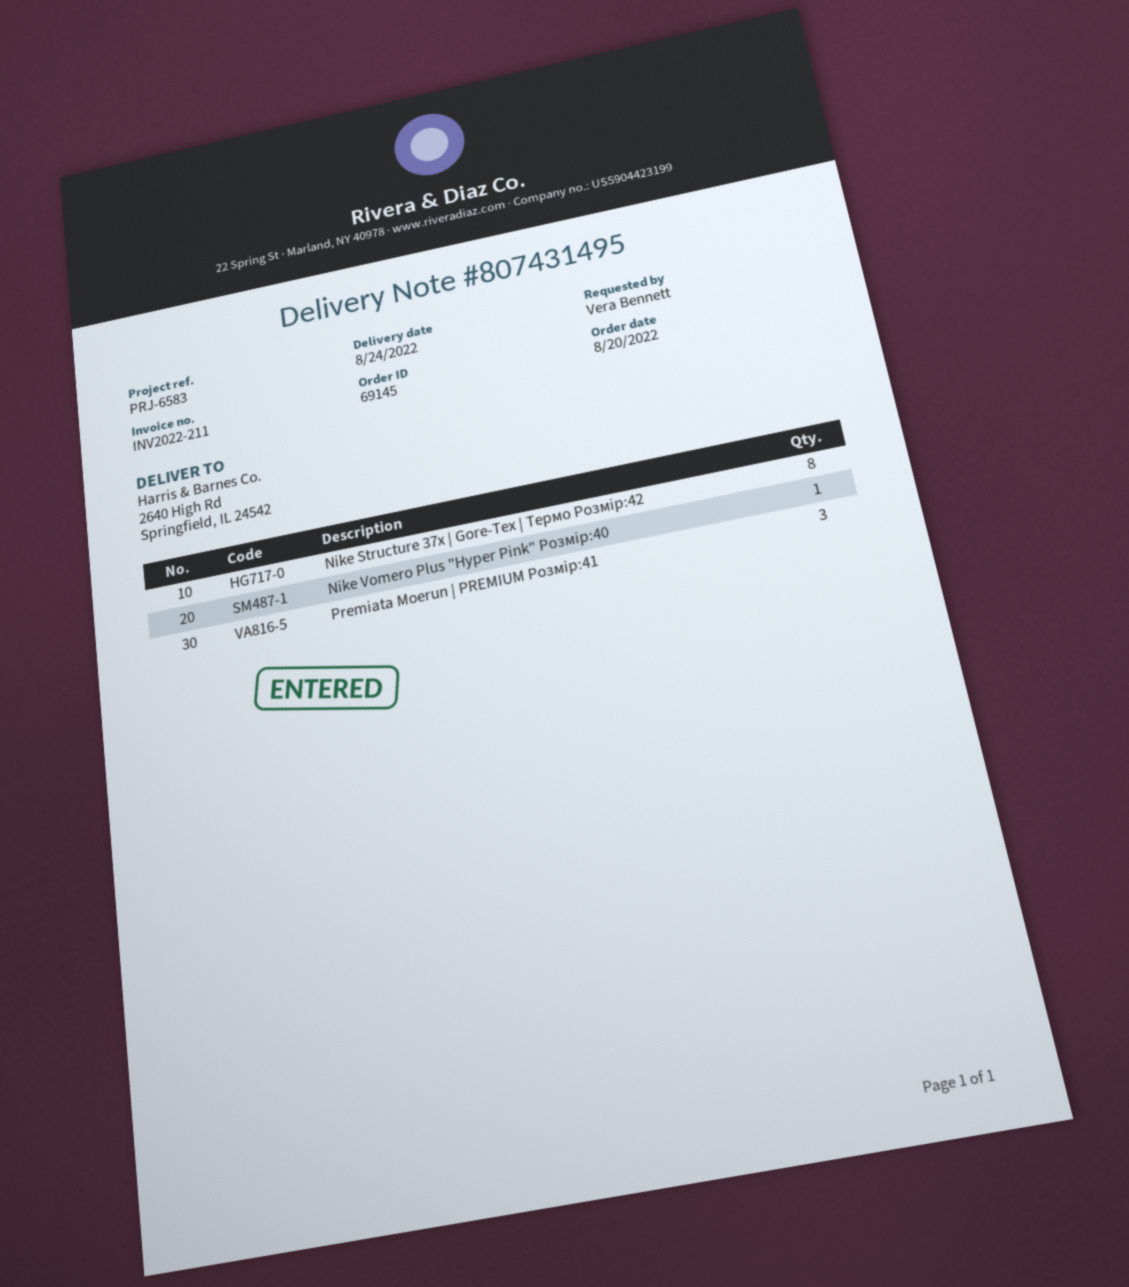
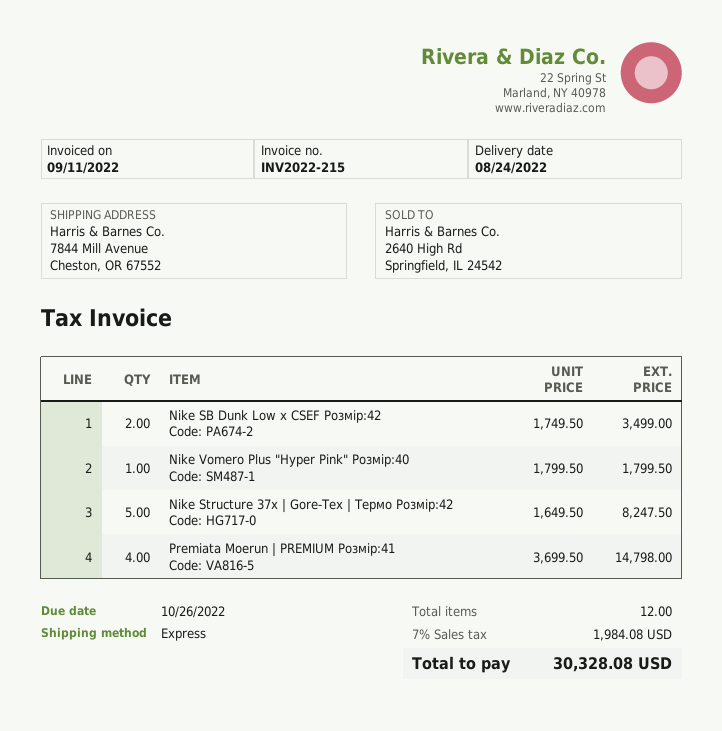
invoice number: INV2022-211 -> INV2022-215
ship to: 2640 High Rd, Springfield, IL 24542 -> 7844 Mill Avenue, Cheston, OR 67552
Nike Structure 37x | Gore-Tex | Термо Розмір:42: 8 -> 5
Premiata Moerun | PREMIUM Розмір:41: 3 -> 4
Nike SB Dunk Low x CSEF Розмір:42: none -> 2

